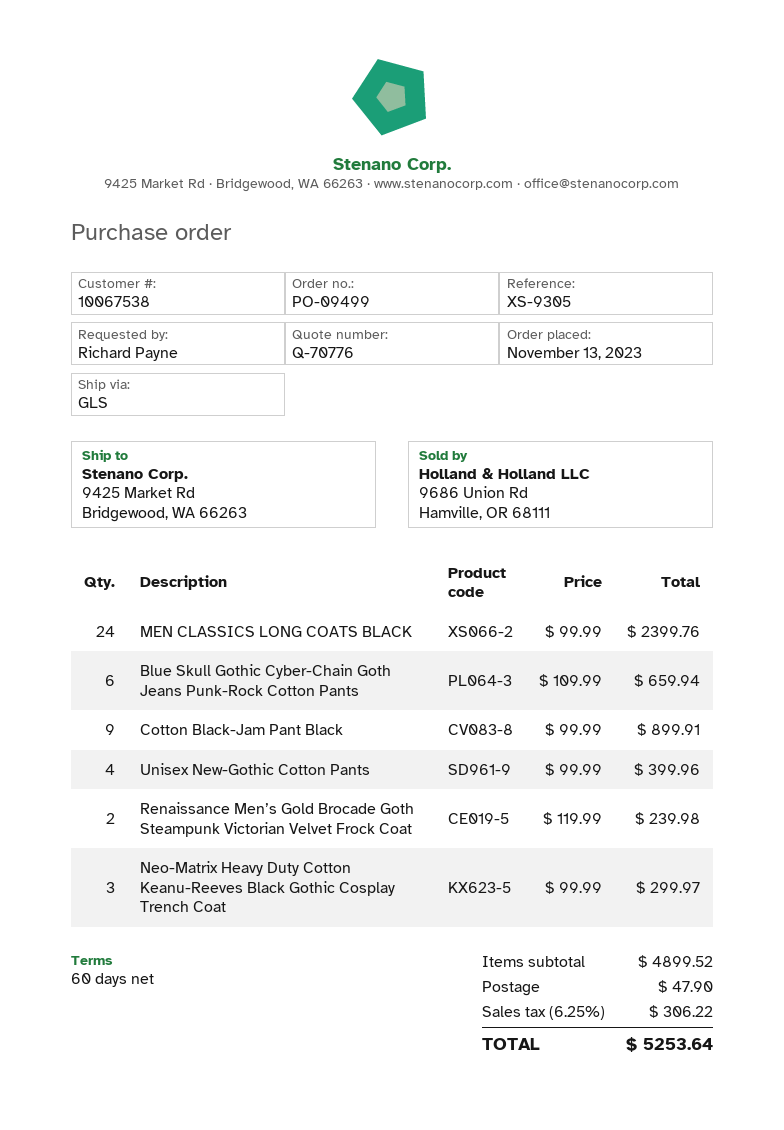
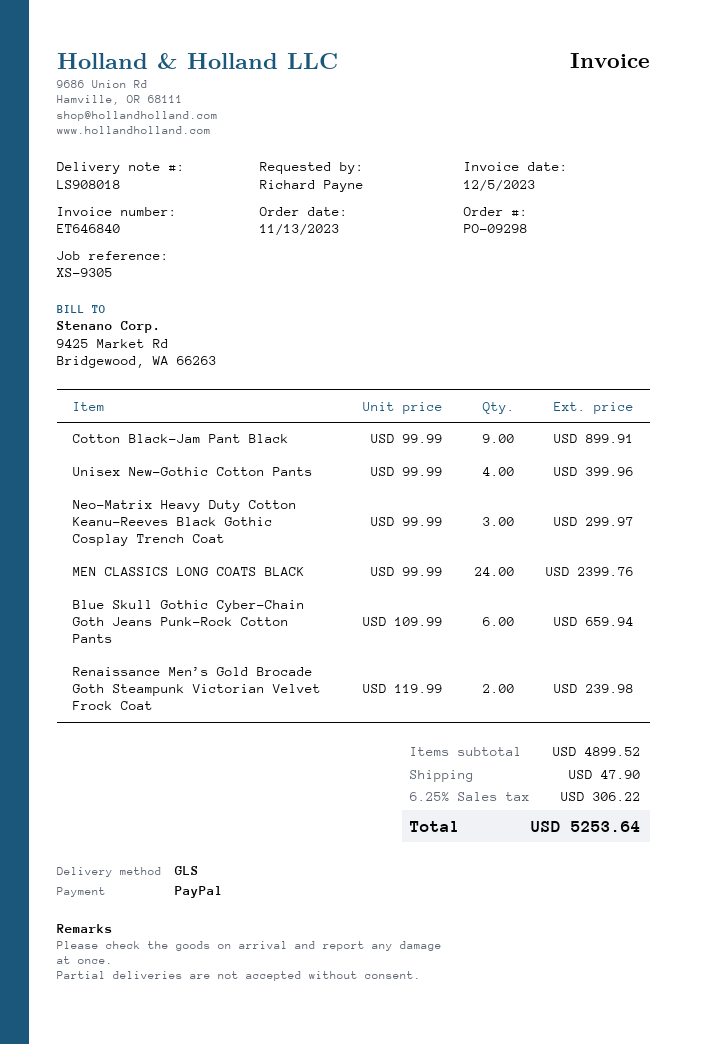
order number: PO-09499 -> PO-09298

